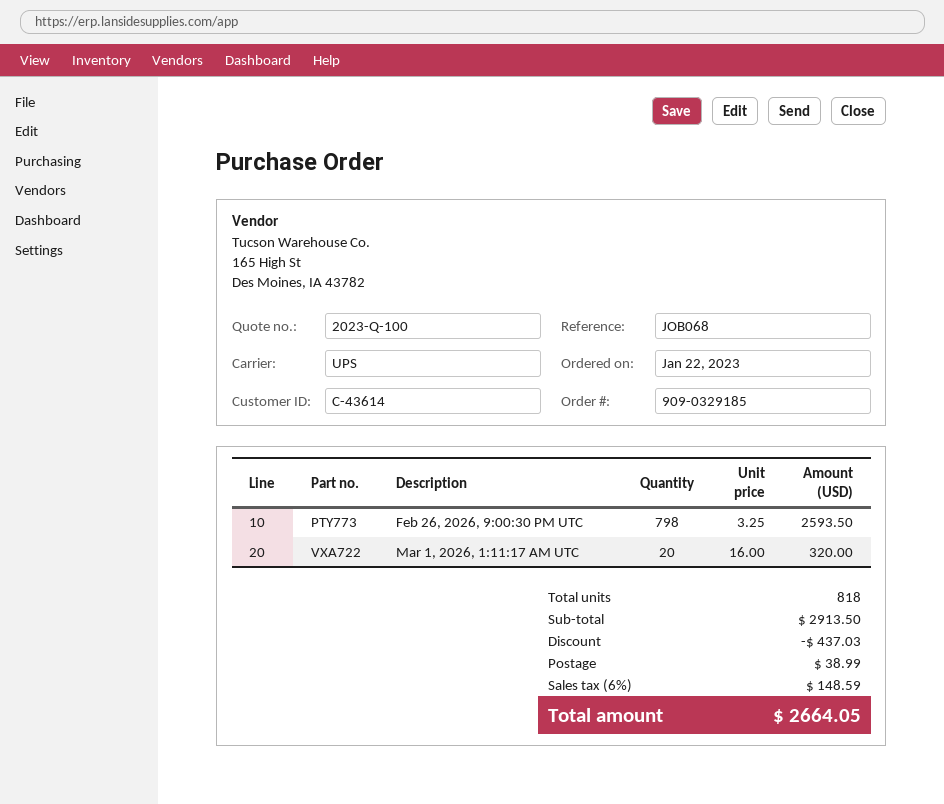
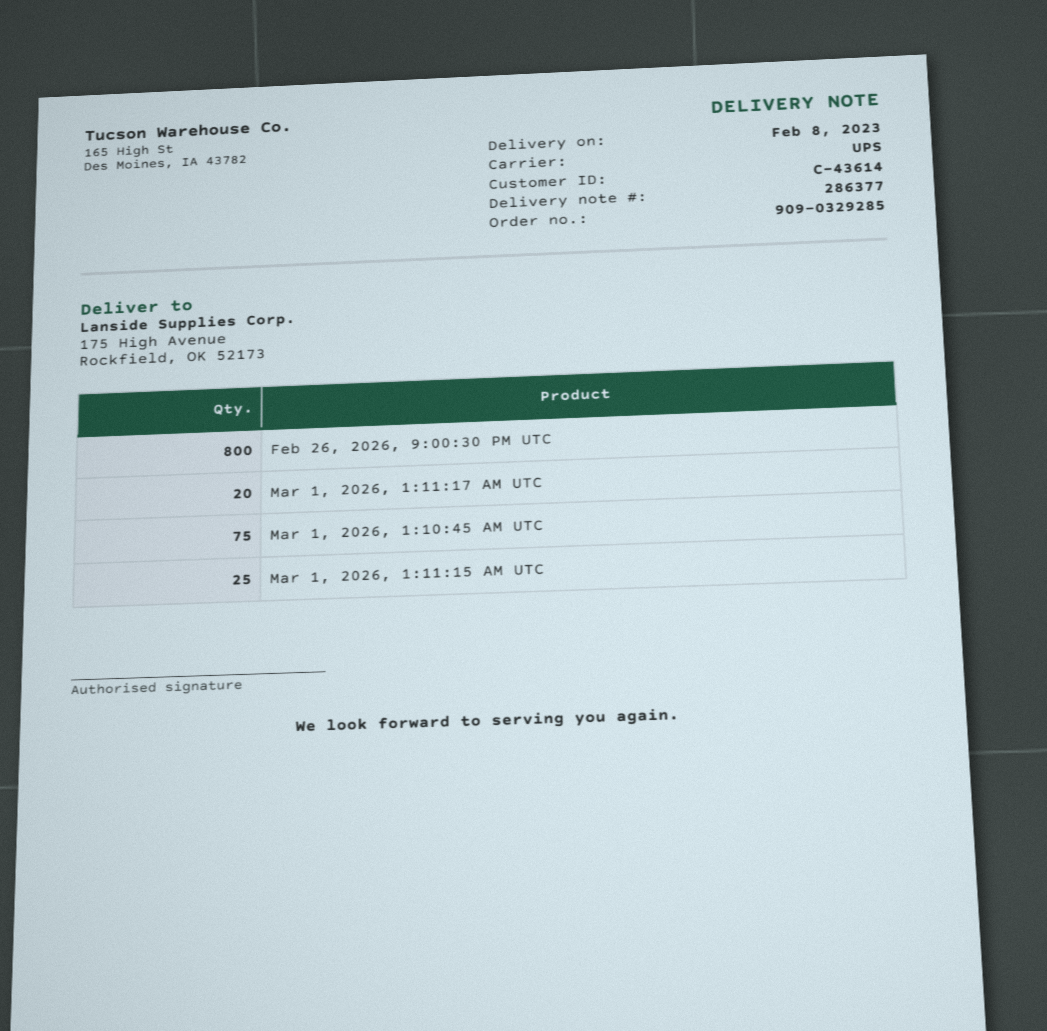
order number: 909-0329185 -> 909-0329285
Feb 26, 2026, 9:00:30 PM UTC: 798 -> 800
Mar 1, 2026, 1:10:45 AM UTC: none -> 75
Mar 1, 2026, 1:11:15 AM UTC: none -> 25

